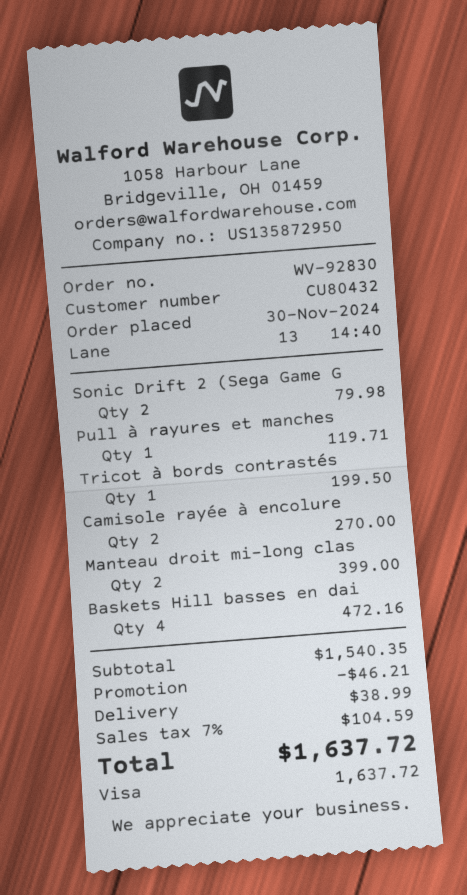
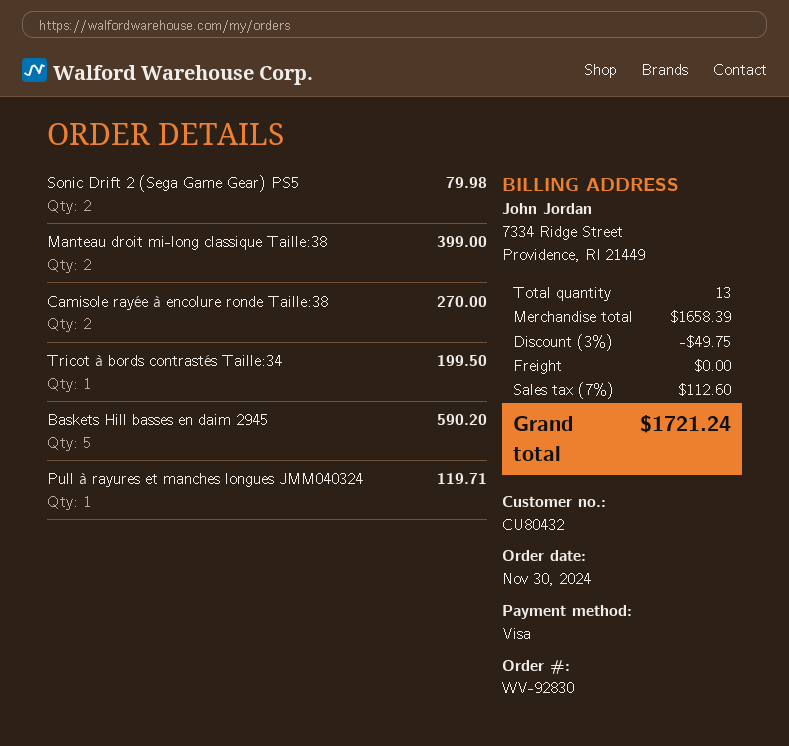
Baskets Hill basses en dai: 4 for 472.16 -> 5 for 590.20
subtotal: 1540.35 -> 1658.39
discount: 46.21 -> 49.75
shipping: 38.99 -> 0.00
tax: 7% = 104.59 -> 7% = 112.60
total: 1637.72 -> 1721.24

